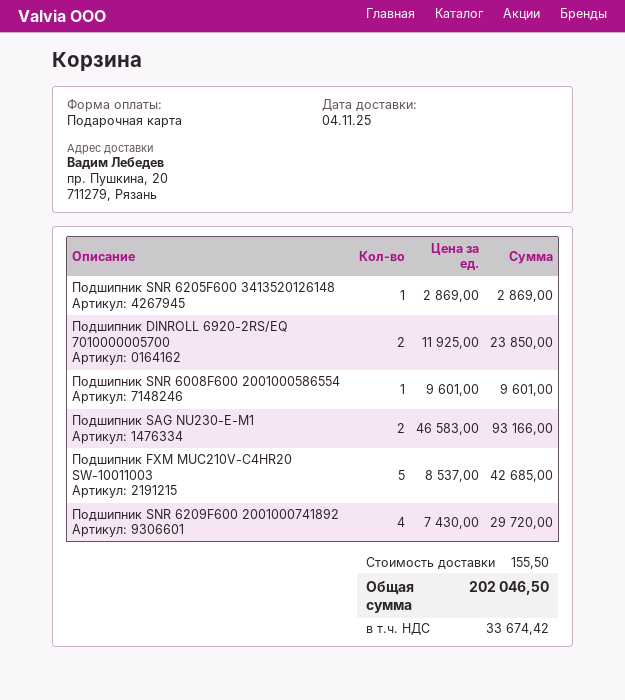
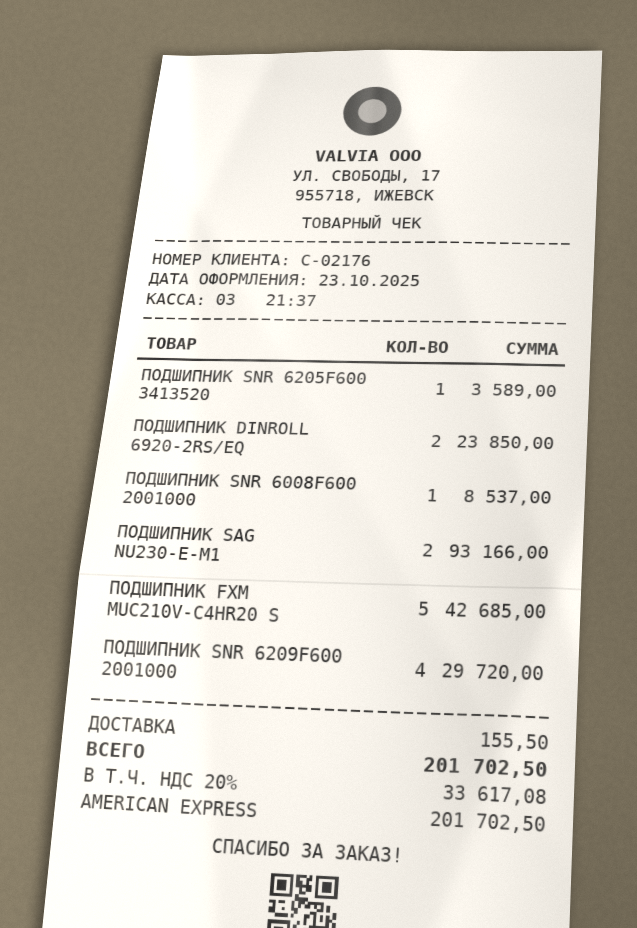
payment method: gift card -> American Express
Подшипник SNR 6205F600 3413520126148: 1 for 2869.00 -> 1 for 3589.00
Подшипник SNR 6008F600 2001000586554: 1 for 9601.00 -> 1 for 8537.00
tax: 33674.42 -> 33617.08
total: 202046.50 -> 201702.50

